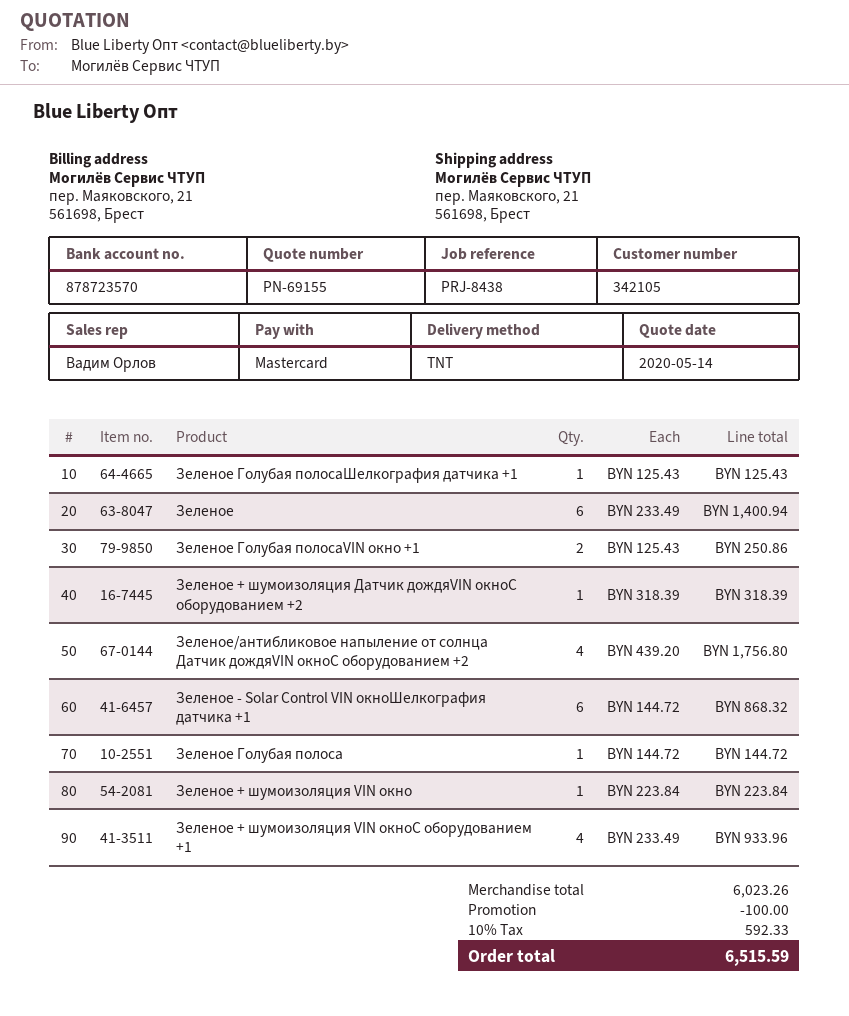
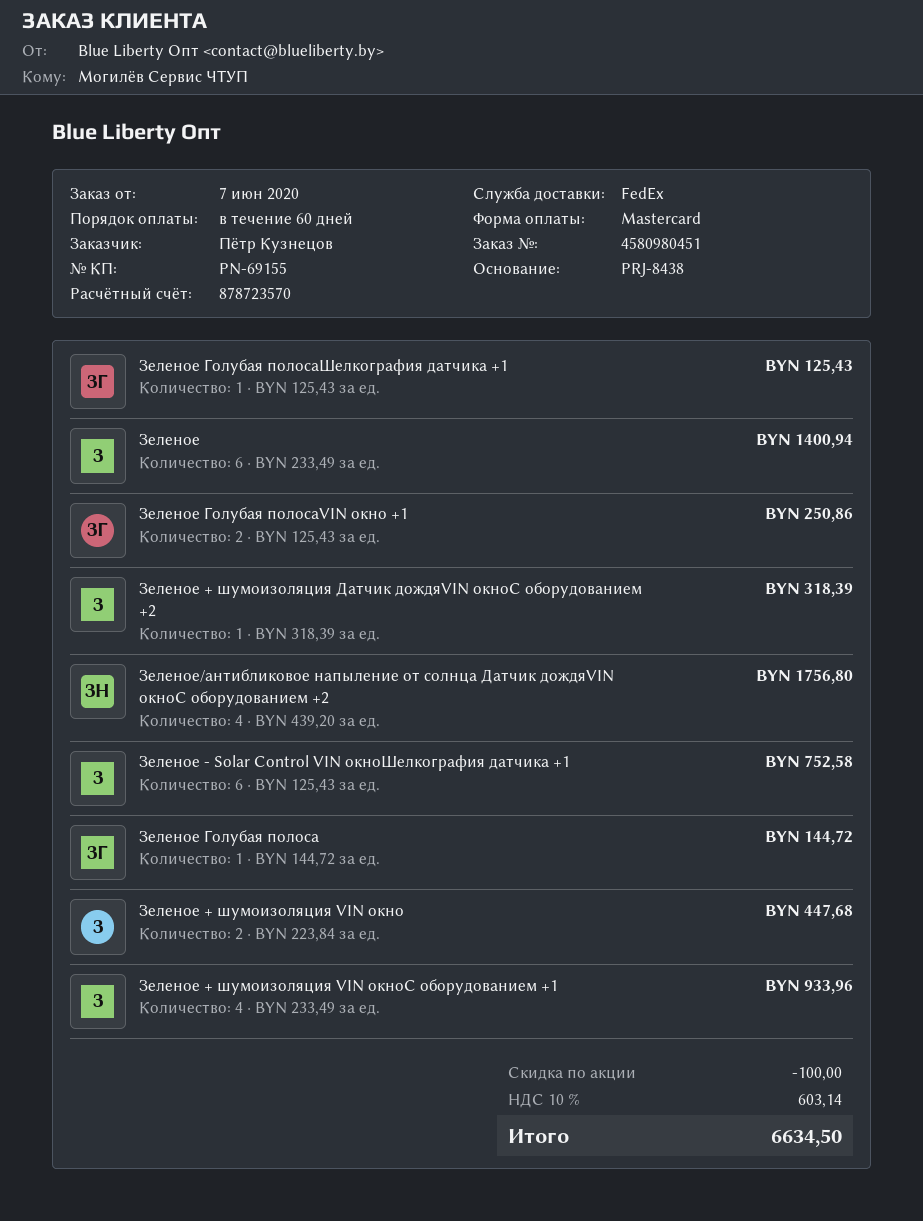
shipping method: TNT -> FedEx
Зеленое - Solar Control VIN окноШелкография датчика +1: 6 x 144.72 = 868.32 -> 6 x 125.43 = 752.58
Зеленое + шумоизоляция VIN окно: 1 x 223.84 = 223.84 -> 2 x 223.84 = 447.68
tax: 10% = 592.33 -> 10% = 603.14
total: 6515.59 -> 6634.50

